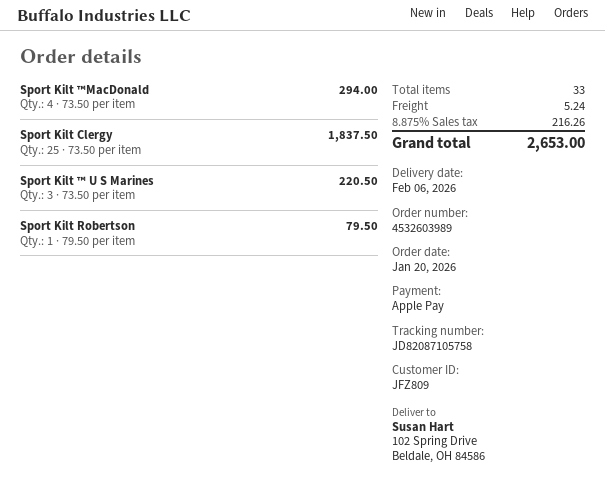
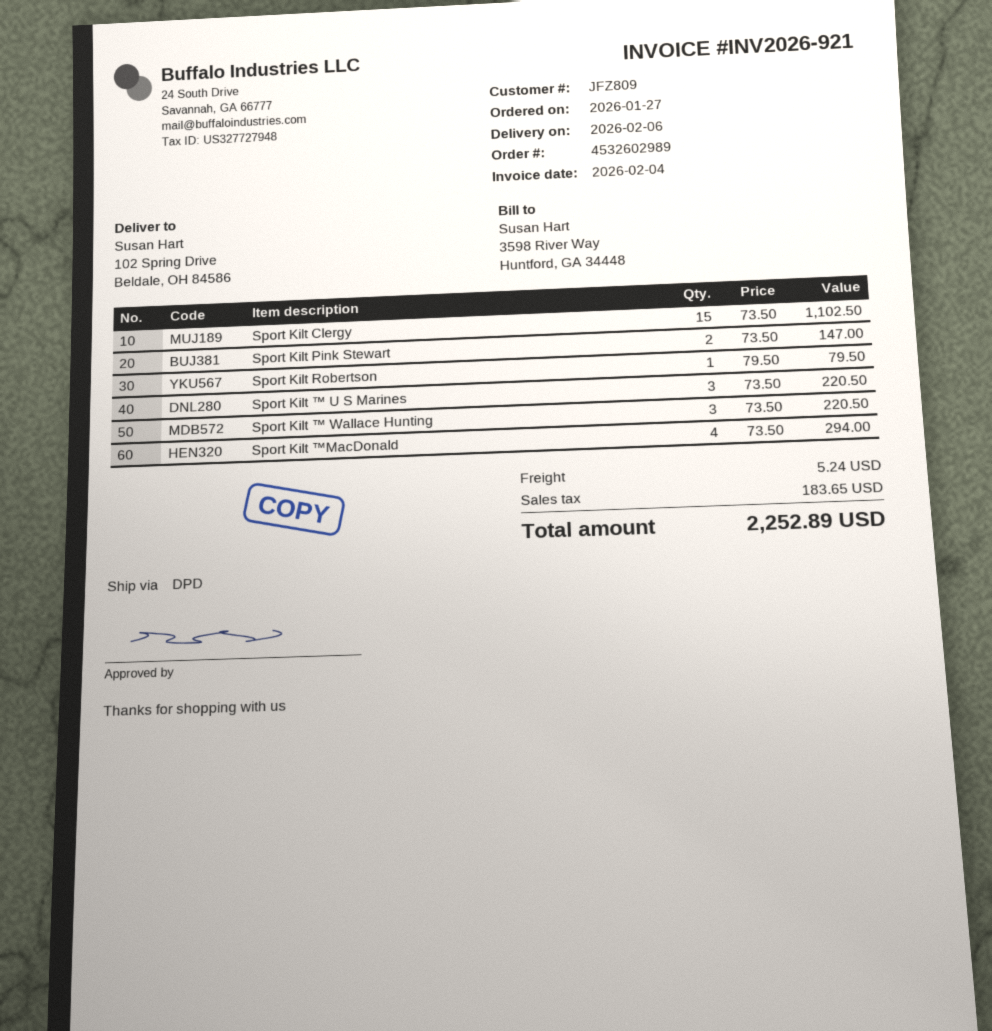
order number: 4532603989 -> 4532602989
order date: 2026-01-20 -> 2026-01-27
Sport Kilt Clergy: 25 x 73.50 = 1837.50 -> 15 x 73.50 = 1102.50
Sport Kilt Pink Stewart: none -> 2 x 73.50 = 147.00
Sport Kilt ™ Wallace Hunting: none -> 3 x 73.50 = 220.50
tax: 216.26 -> 183.65
total: 2653.00 -> 2252.89

